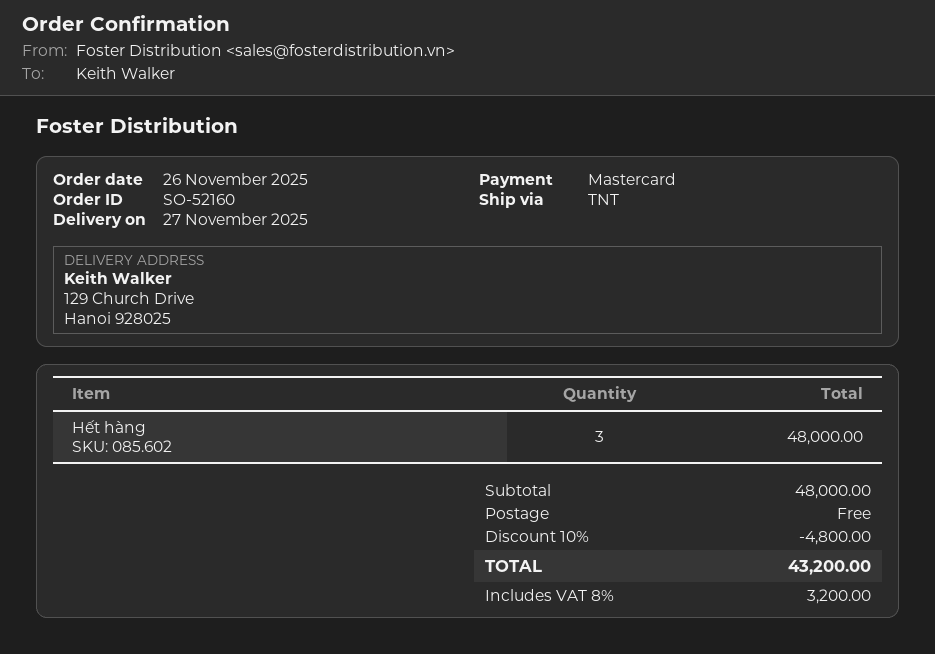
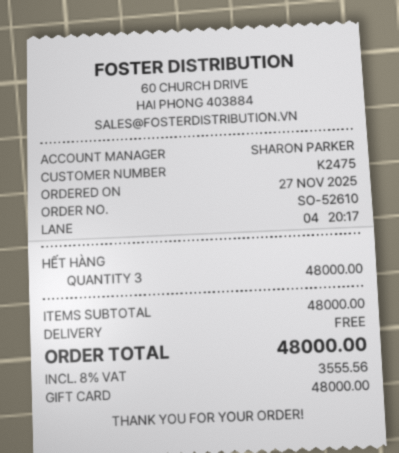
order number: SO-52160 -> SO-52610
order date: 2025-11-26 -> 2025-11-27
payment method: Mastercard -> gift card
discount: 10% = 4800.00 -> none
tax: 8% = 3200.00 -> 8% = 3555.56
total: 43200.00 -> 48000.00

